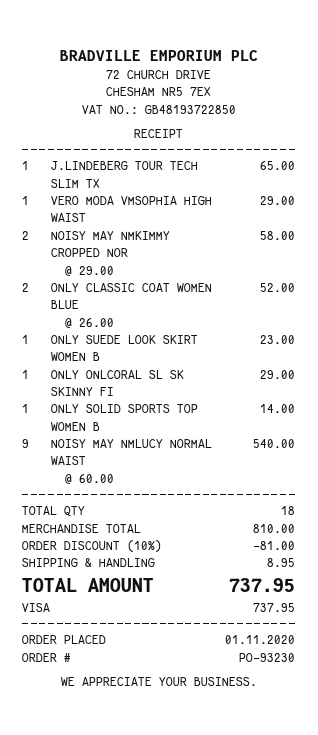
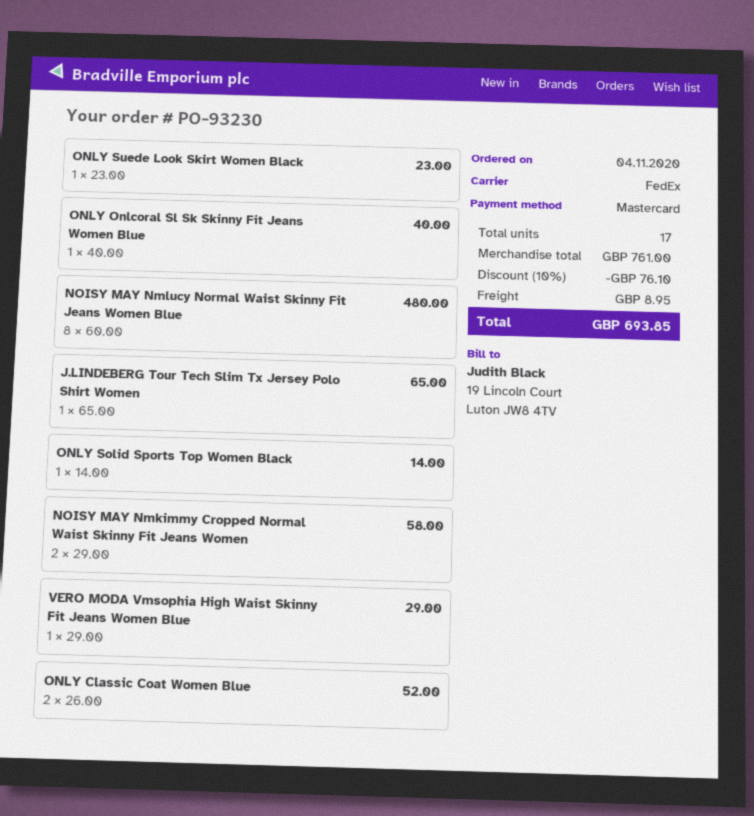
order date: 2020-11-01 -> 2020-11-04
payment method: Visa -> Mastercard
ONLY ONLCORAL SL SK SKINNY FI: 1 x 29.00 = 29.00 -> 1 x 40.00 = 40.00
NOISY MAY NMLUCY NORMAL WAIST: 9 x 60.00 = 540.00 -> 8 x 60.00 = 480.00
total quantity: 18 -> 17
subtotal: 810.00 -> 761.00
discount: 10% = 81.00 -> 10% = 76.10
total: 737.95 -> 693.85

